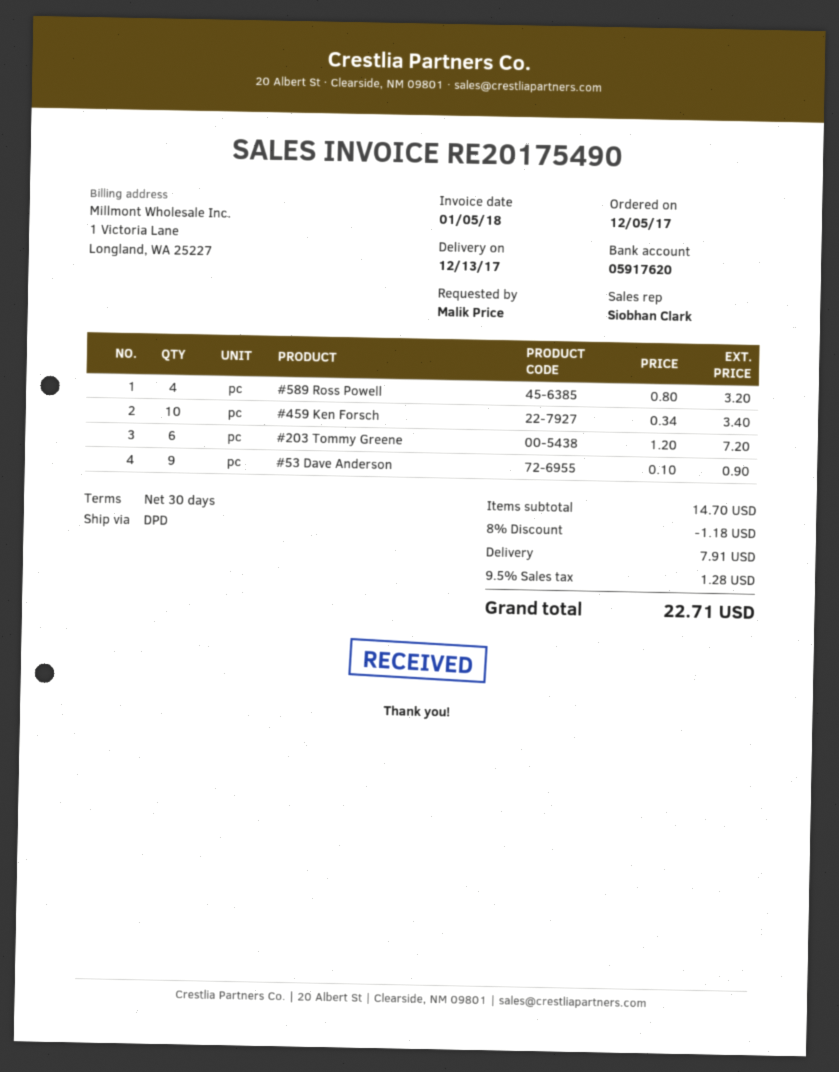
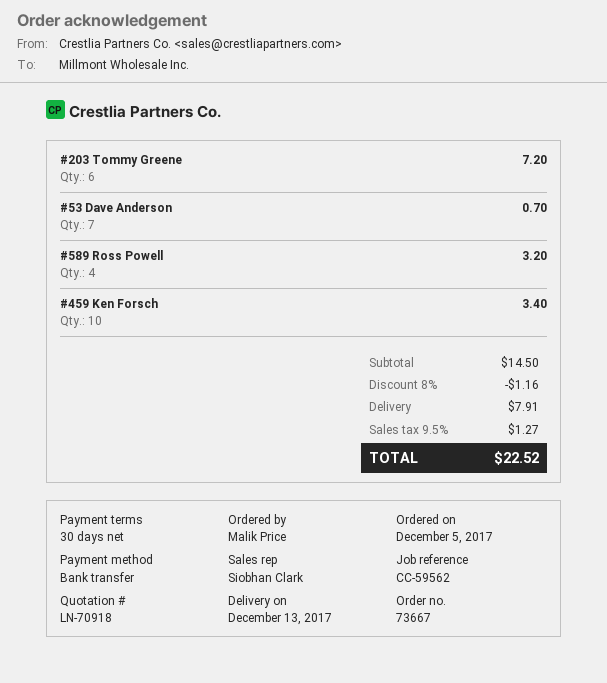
#53 Dave Anderson: 9 for 0.90 -> 7 for 0.70
subtotal: 14.70 -> 14.50
discount: 8% = 1.18 -> 8% = 1.16
tax: 9.5% = 1.28 -> 9.5% = 1.27
total: 22.71 -> 22.52

